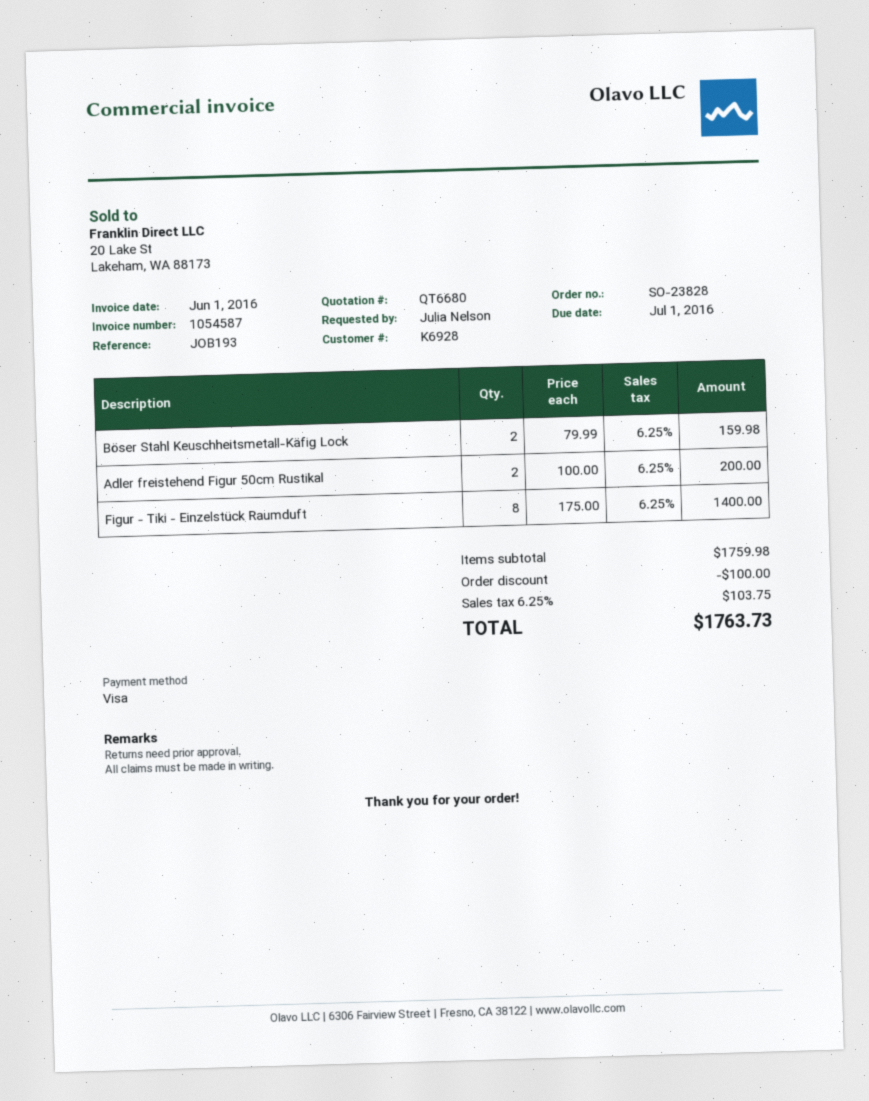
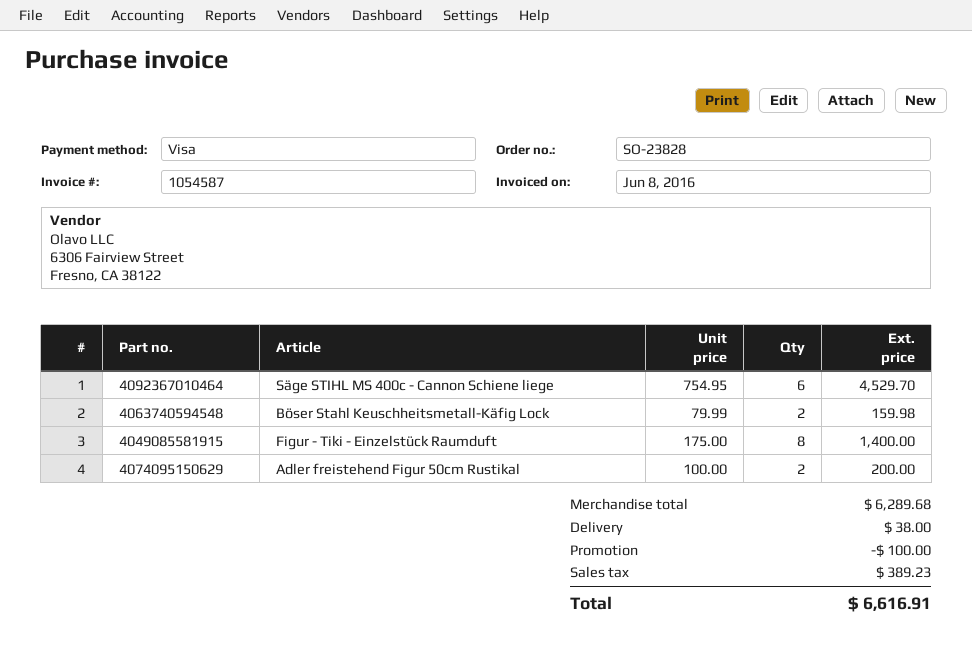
invoice date: 2016-06-01 -> 2016-06-08
Säge STIHL MS 400c - Cannon Schiene liege: none -> 6 x 754.95 = 4529.70
subtotal: 1759.98 -> 6289.68
shipping: none -> 38.00
tax: 103.75 -> 389.23
total: 1763.73 -> 6616.91

